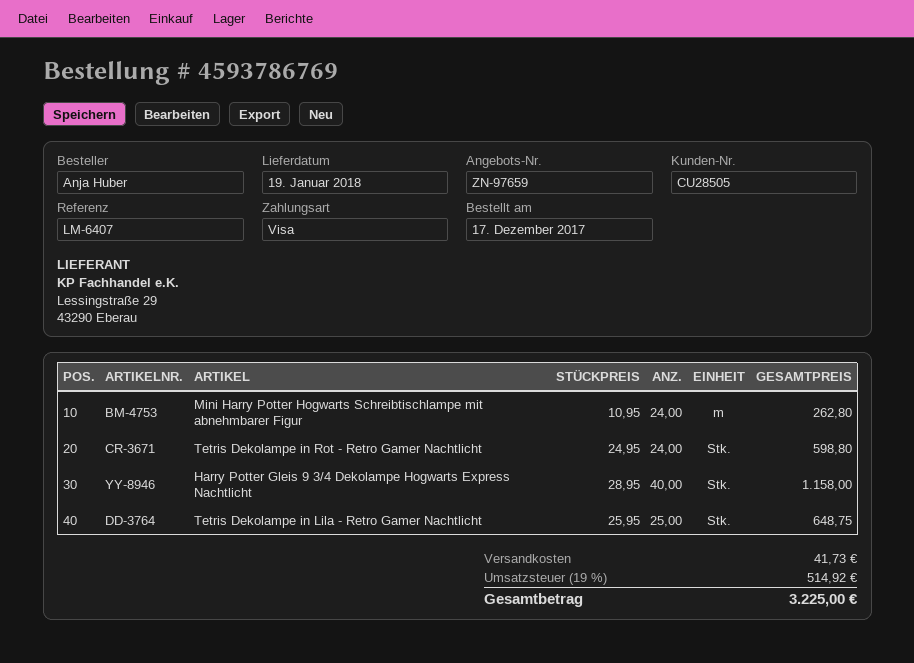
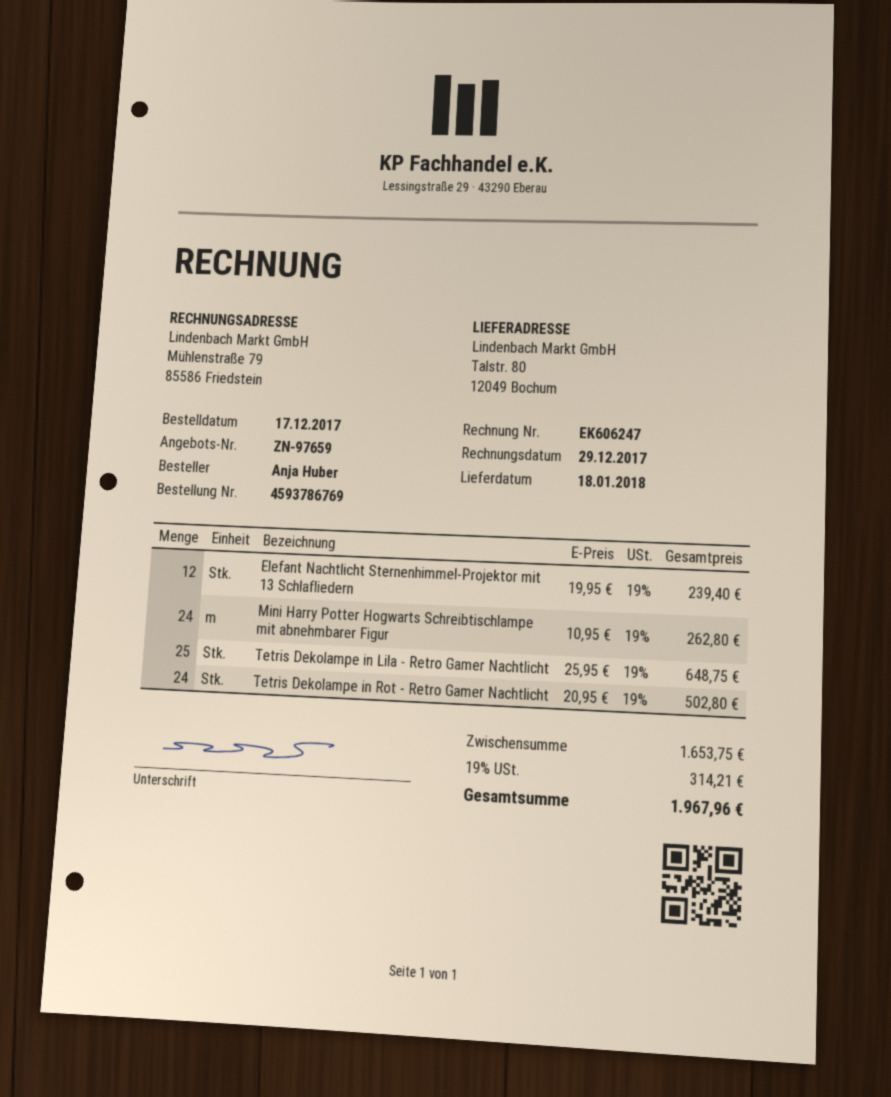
delivery date: 2018-01-19 -> 2018-01-18
Tetris Dekolampe in Rot - Retro Gamer Nachtlicht: 24 x 24.95 = 598.80 -> 24 x 20.95 = 502.80
Harry Potter Gleis 9 3/4 Dekolampe Hogwarts Express Nachtlicht: 40 x 28.95 = 1158.00 -> none
Elefant Nachtlicht Sternenhimmel-Projektor mit 13 Schlafliedern: none -> 12 x 19.95 = 239.40
shipping: 41.73 -> none
tax: 19% = 514.92 -> 19% = 314.21
total: 3225.00 -> 1967.96

